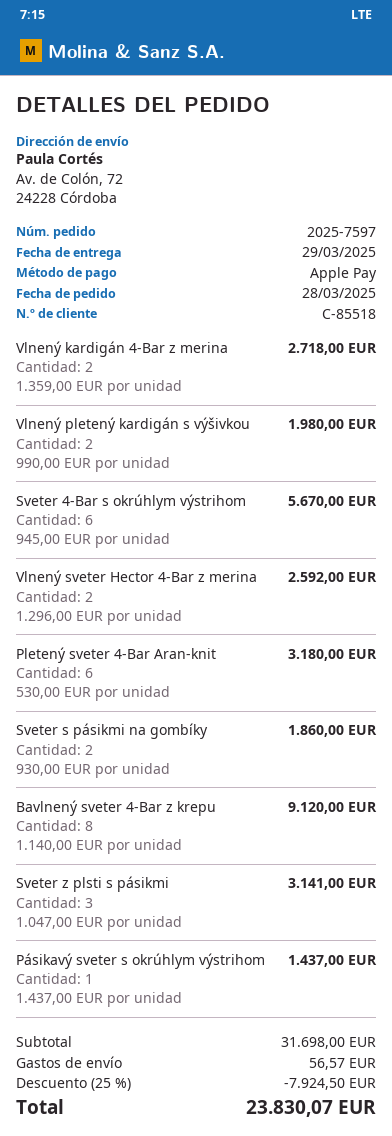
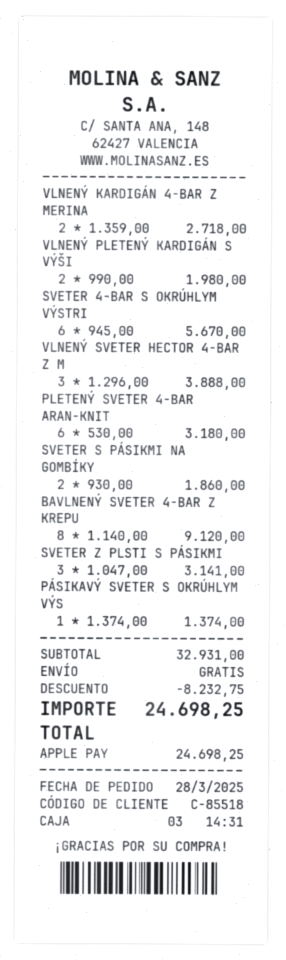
Vlnený sveter Hector 4-Bar z merina: 2 x 1296.00 = 2592.00 -> 3 x 1296.00 = 3888.00
Pásikavý sveter s okrúhlym výstrihom: 1 x 1437.00 = 1437.00 -> 1 x 1374.00 = 1374.00
subtotal: 31698.00 -> 32931.00
discount: 7924.50 -> 8232.75
shipping: 56.57 -> 0.00
total: 23830.07 -> 24698.25

